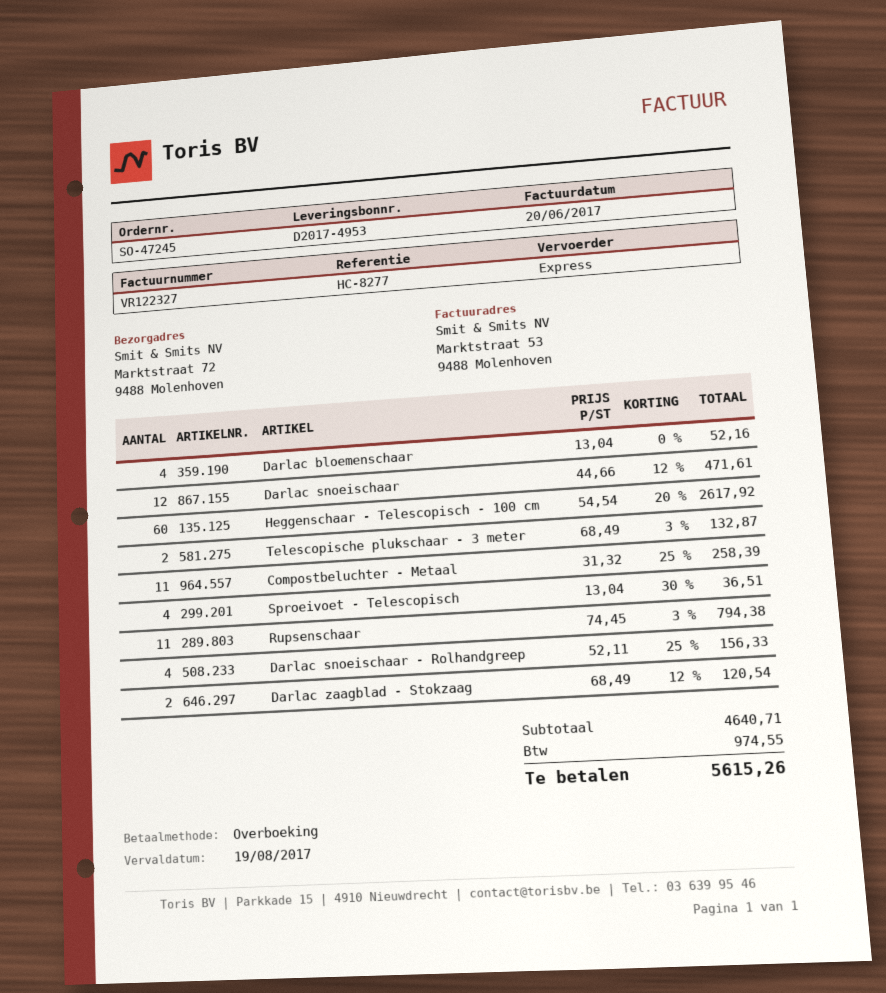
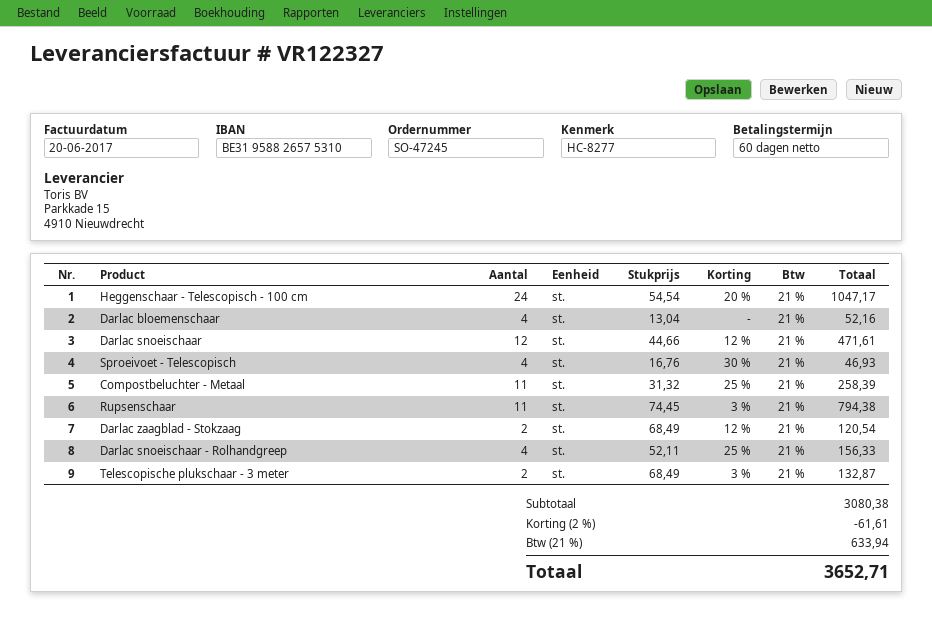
Heggenschaar - Telescopisch - 100 cm: 60 x 54.54 - 20% = 2617.92 -> 24 x 54.54 - 20% = 1047.17
Sproeivoet - Telescopisch: 4 x 13.04 - 30% = 36.51 -> 4 x 16.76 - 30% = 46.93
subtotal: 4640.71 -> 3080.38
discount: none -> 2% = 61.61
tax: 974.55 -> 633.94
total: 5615.26 -> 3652.71

